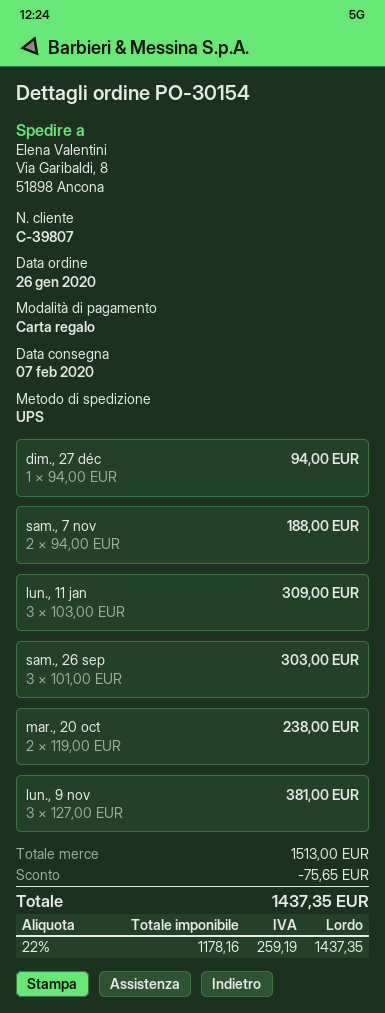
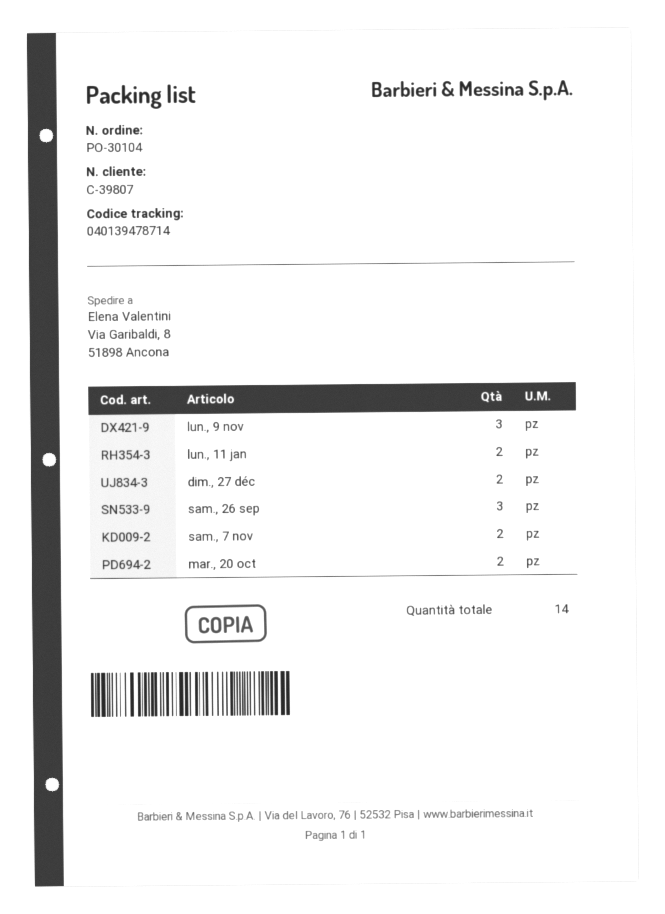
order number: PO-30154 -> PO-30104
dim., 27 déc: 1 -> 2
lun., 11 jan: 3 -> 2

